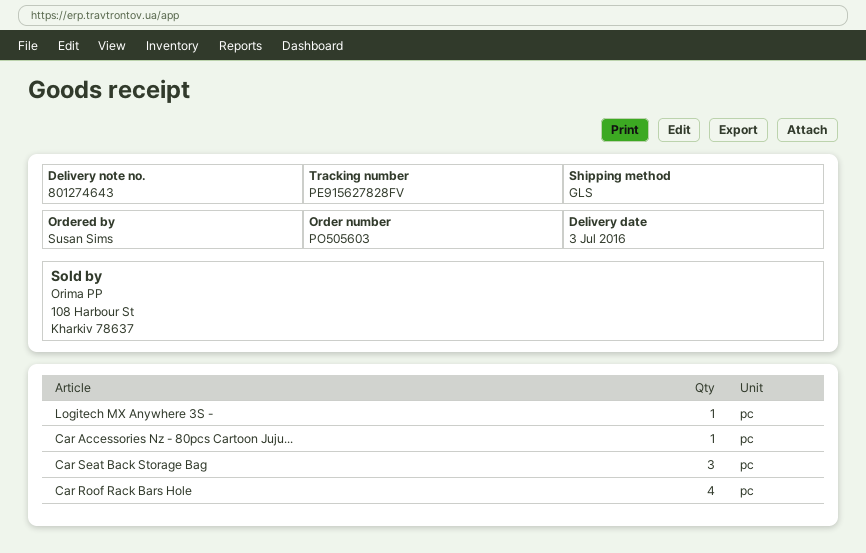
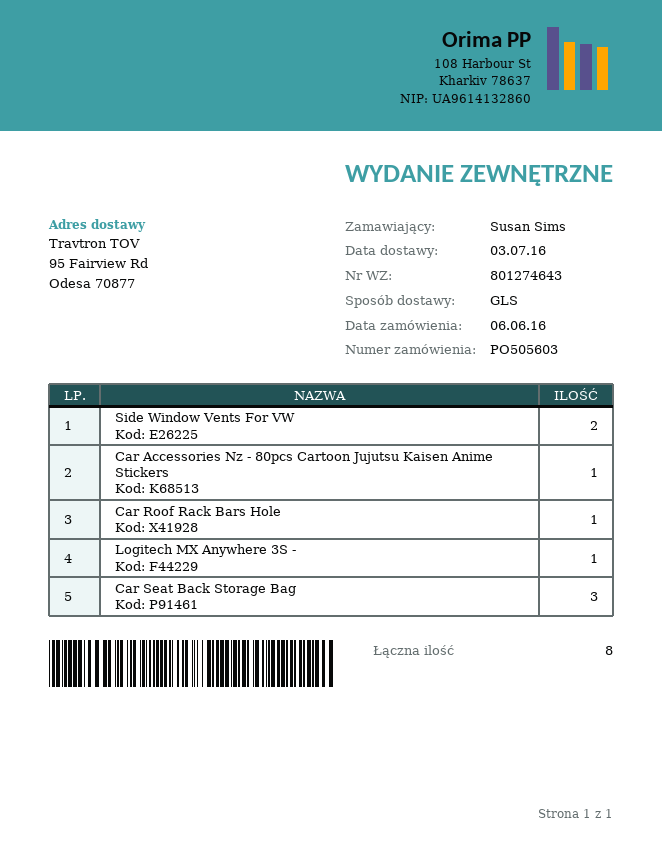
Car Roof Rack Bars Hole: 4 -> 1
Side Window Vents For VW: none -> 2

